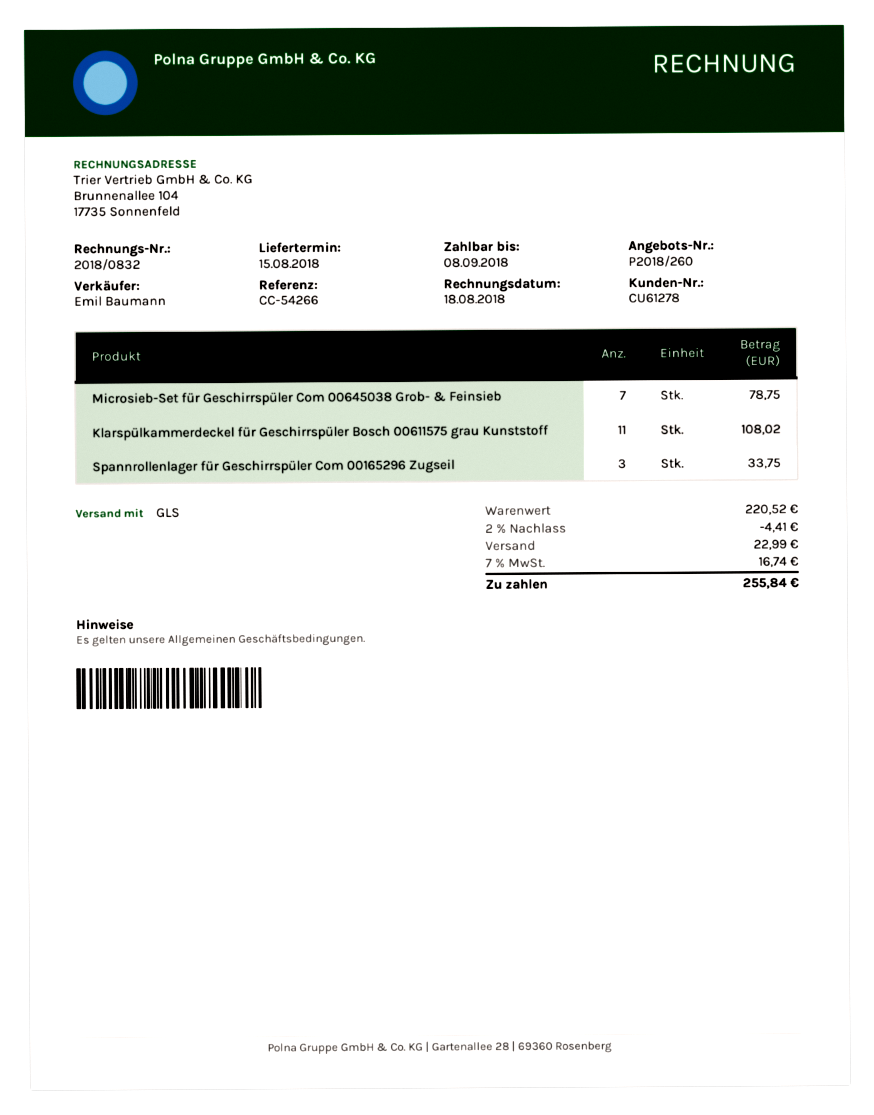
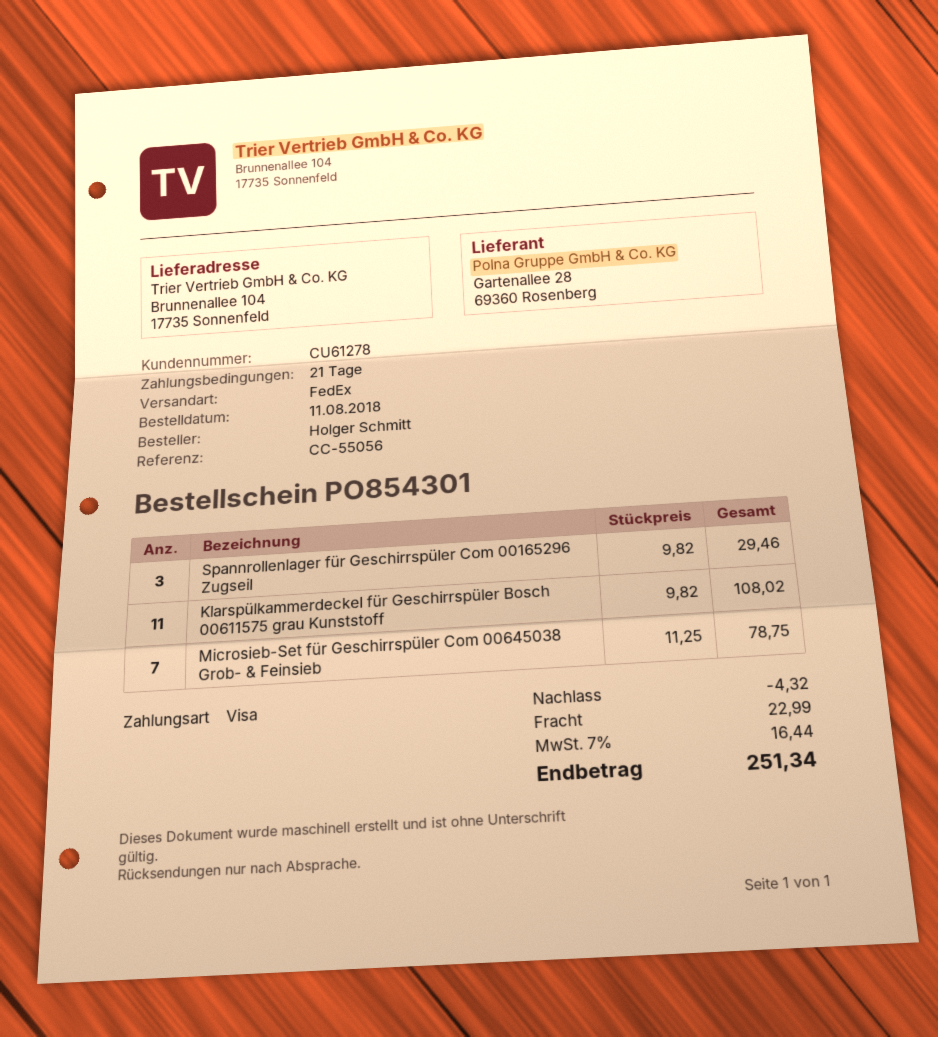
reference: CC-54266 -> CC-55056
shipping method: GLS -> FedEx
Spannrollenlager für Geschirrspüler Com 00165296 Zugseil: 3 for 33.75 -> 3 for 29.46
discount: 4.41 -> 4.32
tax: 7% = 16.74 -> 7% = 16.44
total: 255.84 -> 251.34

